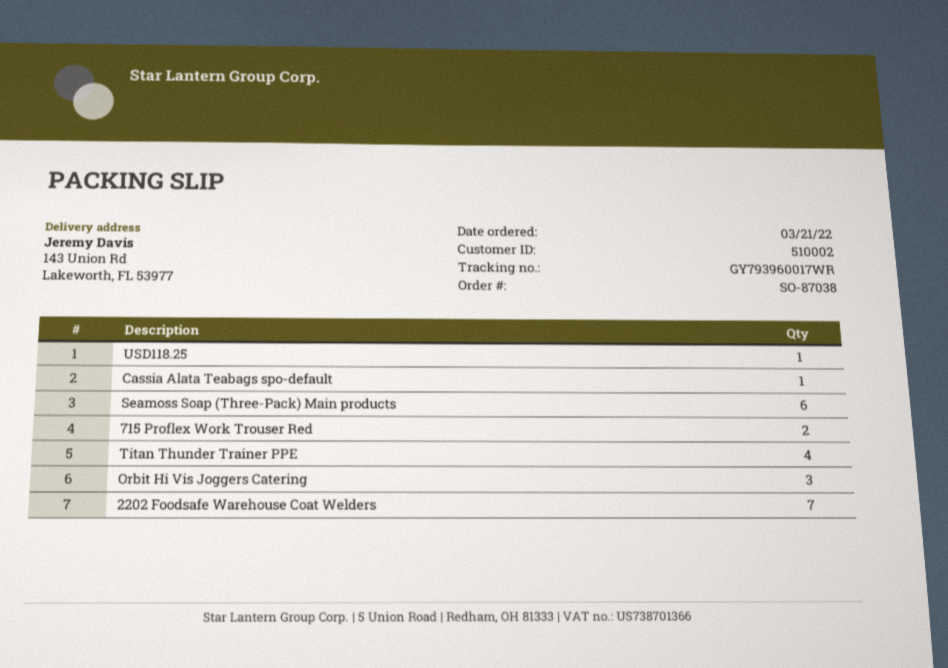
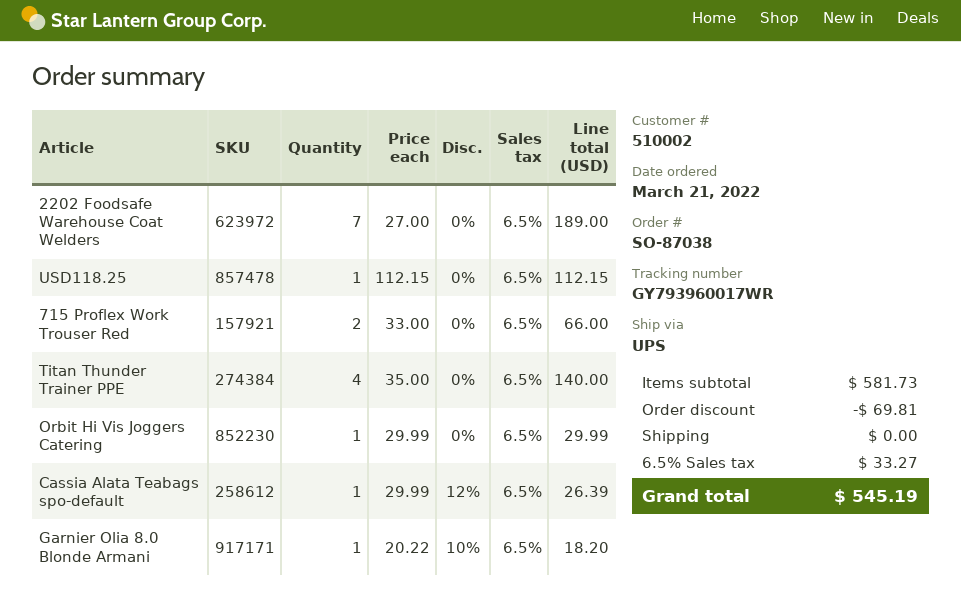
Seamoss Soap (Three-Pack) Main products: 6 -> none
Orbit Hi Vis Joggers Catering: 3 -> 1
Garnier Olia 8.0 Blonde Armani: none -> 1

